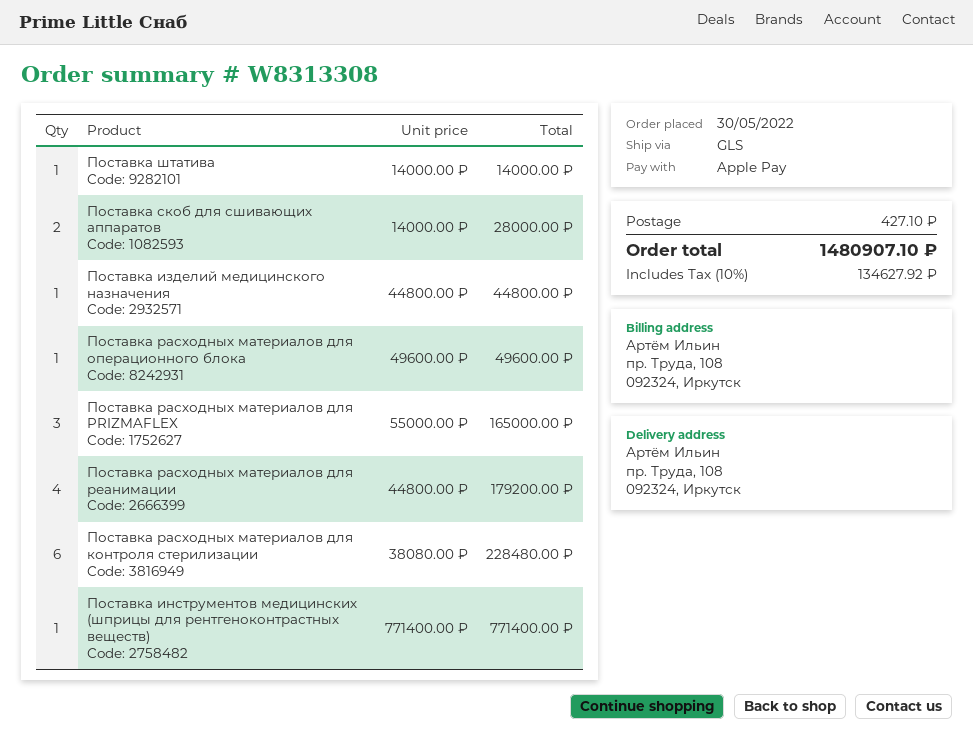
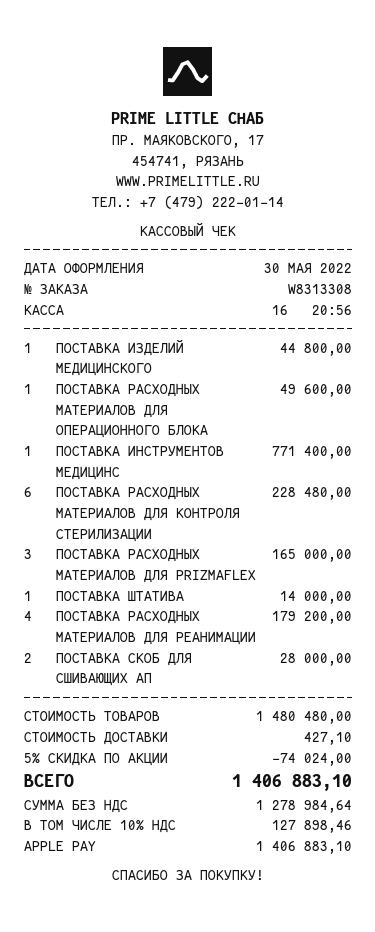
discount: none -> 5% = 74024.00
tax: 10% = 134627.92 -> 10% = 127898.46
total: 1480907.10 -> 1406883.10

